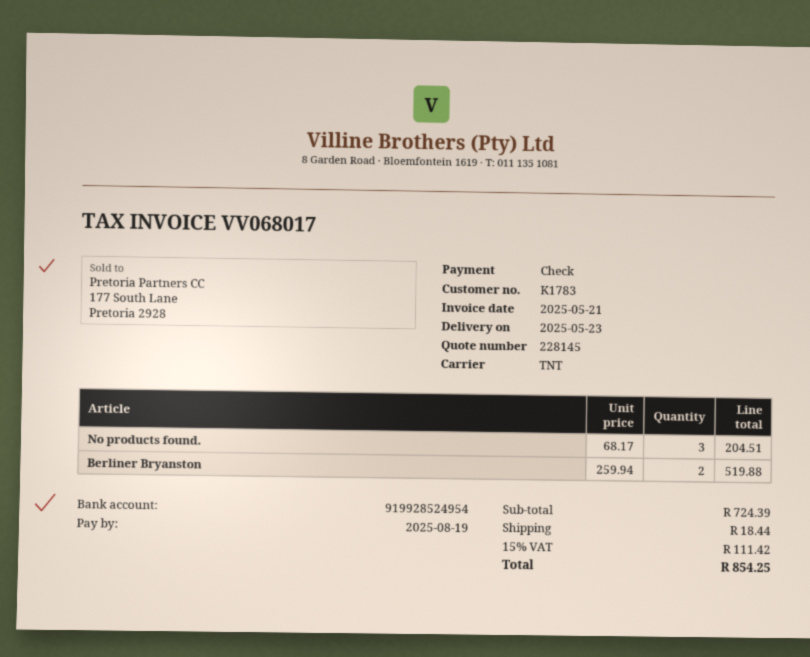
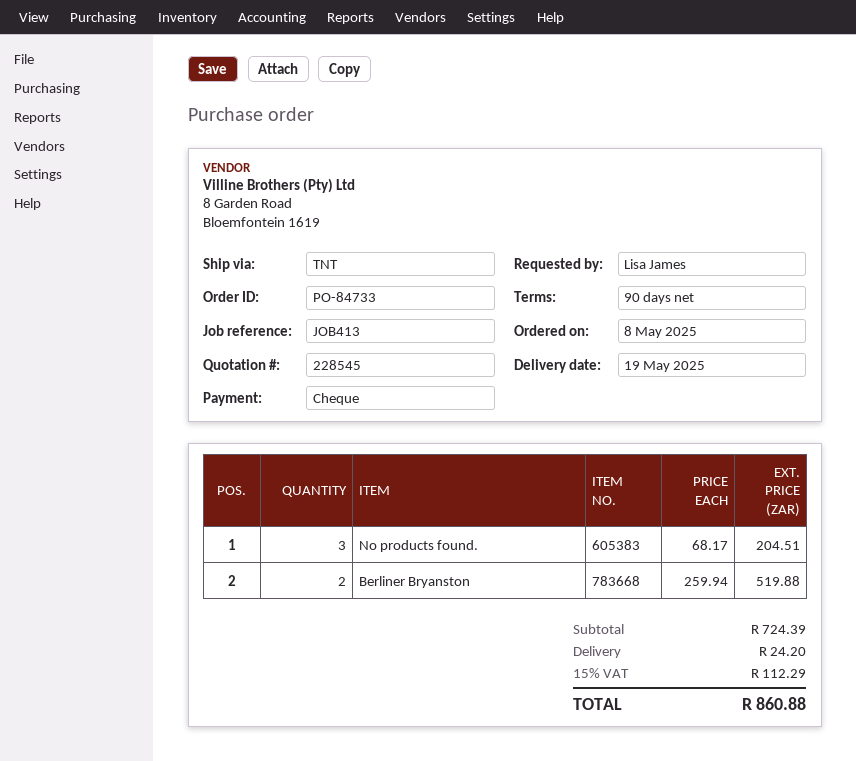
quote number: 228145 -> 228545
delivery date: 2025-05-23 -> 2025-05-19
shipping: 18.44 -> 24.20
tax: 15% = 111.42 -> 15% = 112.29
total: 854.25 -> 860.88

